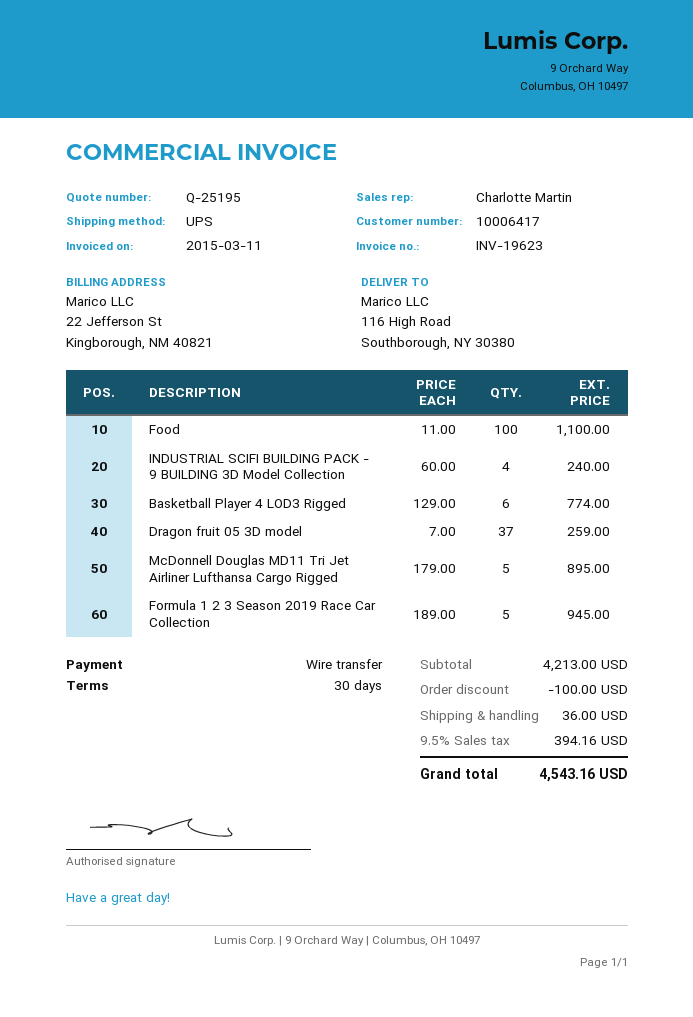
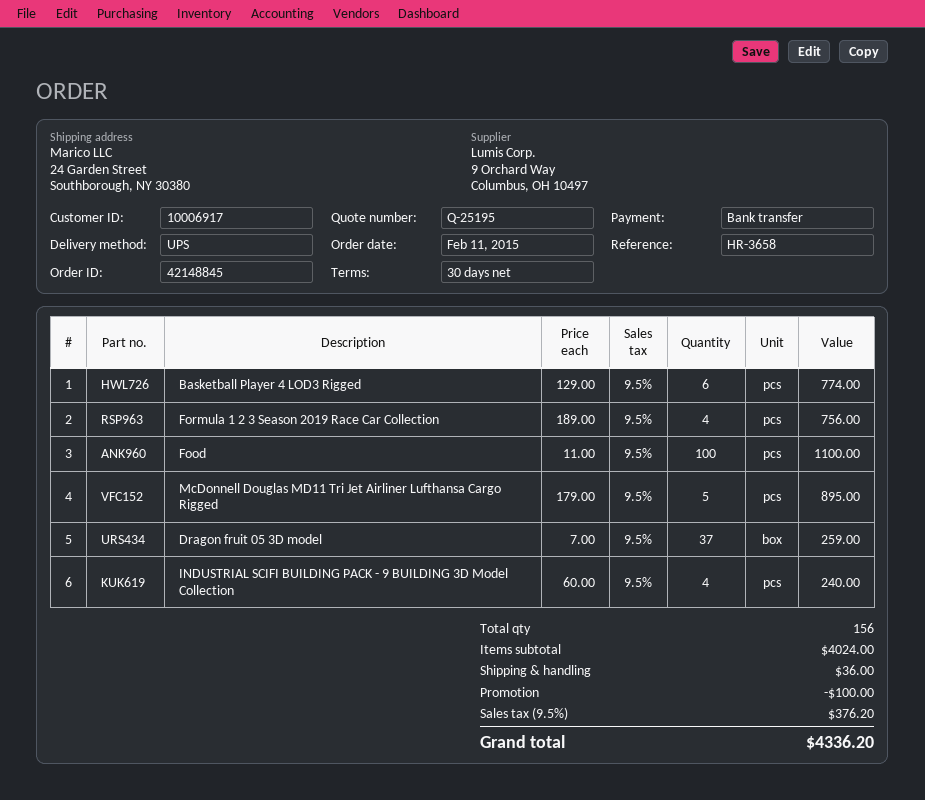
customer number: 10006417 -> 10006917
ship to: 116 High Road, Southborough, NY 30380 -> 24 Garden Street, Southborough, NY 30380
Formula 1 2 3 Season 2019 Race Car Collection: 5 x 189.00 = 945.00 -> 4 x 189.00 = 756.00
subtotal: 4213.00 -> 4024.00
tax: 9.5% = 394.16 -> 9.5% = 376.20
total: 4543.16 -> 4336.20

